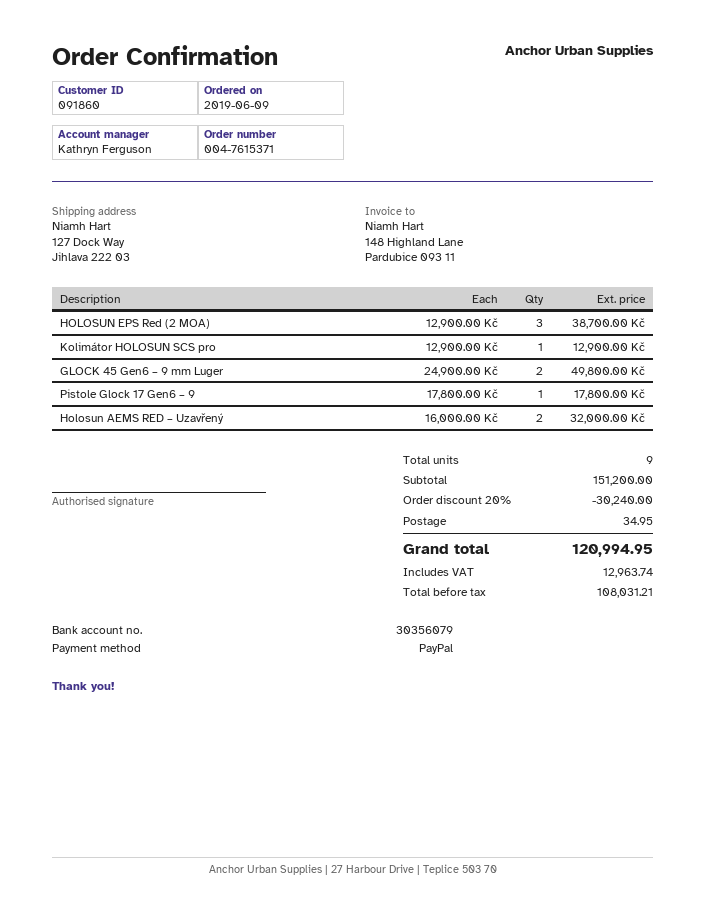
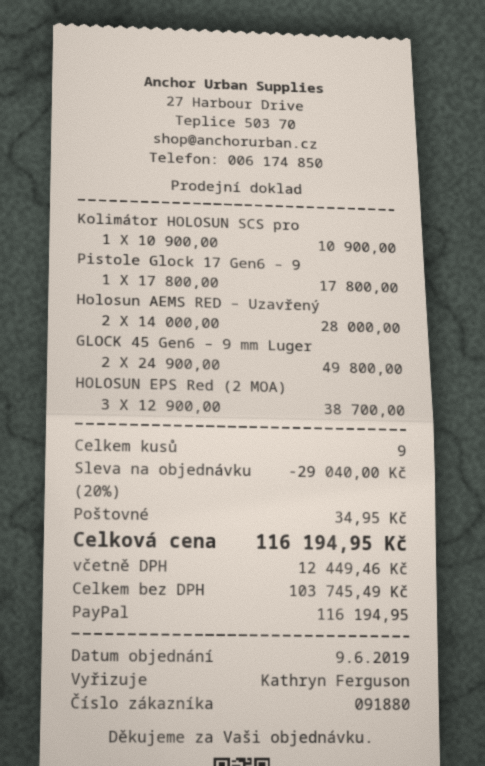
customer number: 091860 -> 091880
Kolimátor HOLOSUN SCS pro: 1 x 12900.00 = 12900.00 -> 1 x 10900.00 = 10900.00
Holosun AEMS RED – Uzavřený: 2 x 16000.00 = 32000.00 -> 2 x 14000.00 = 28000.00
discount: 20% = 30240.00 -> 20% = 29040.00
net: 108031.21 -> 103745.49
tax: 12963.74 -> 12449.46
total: 120994.95 -> 116194.95

